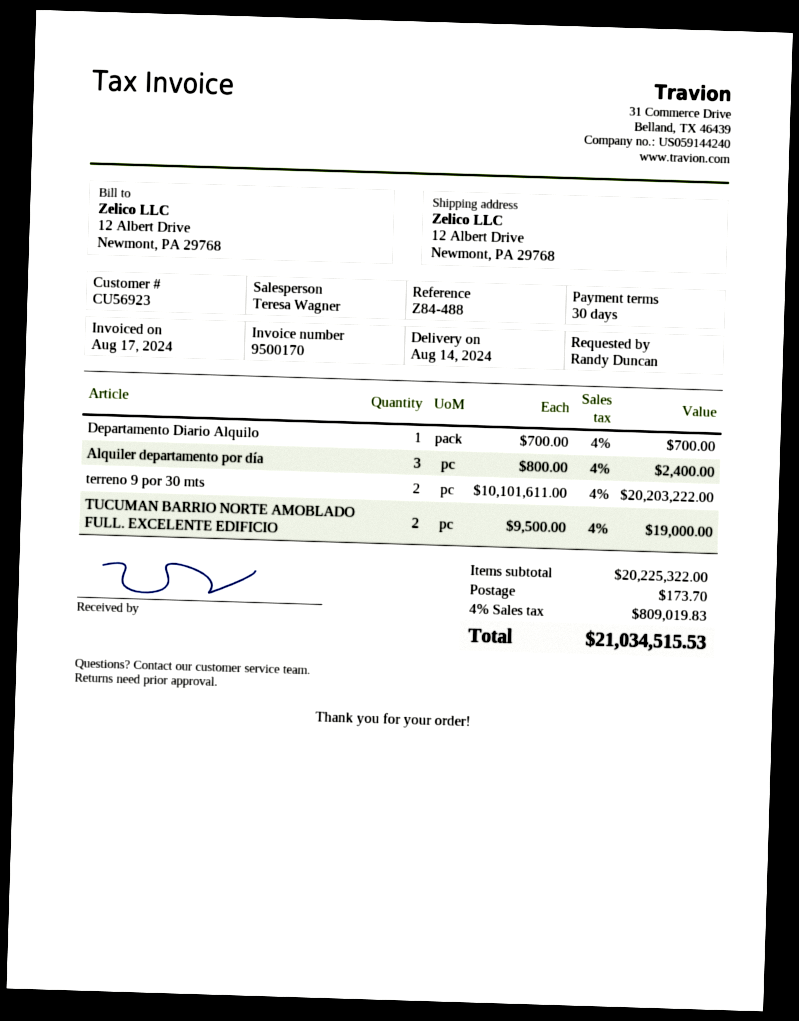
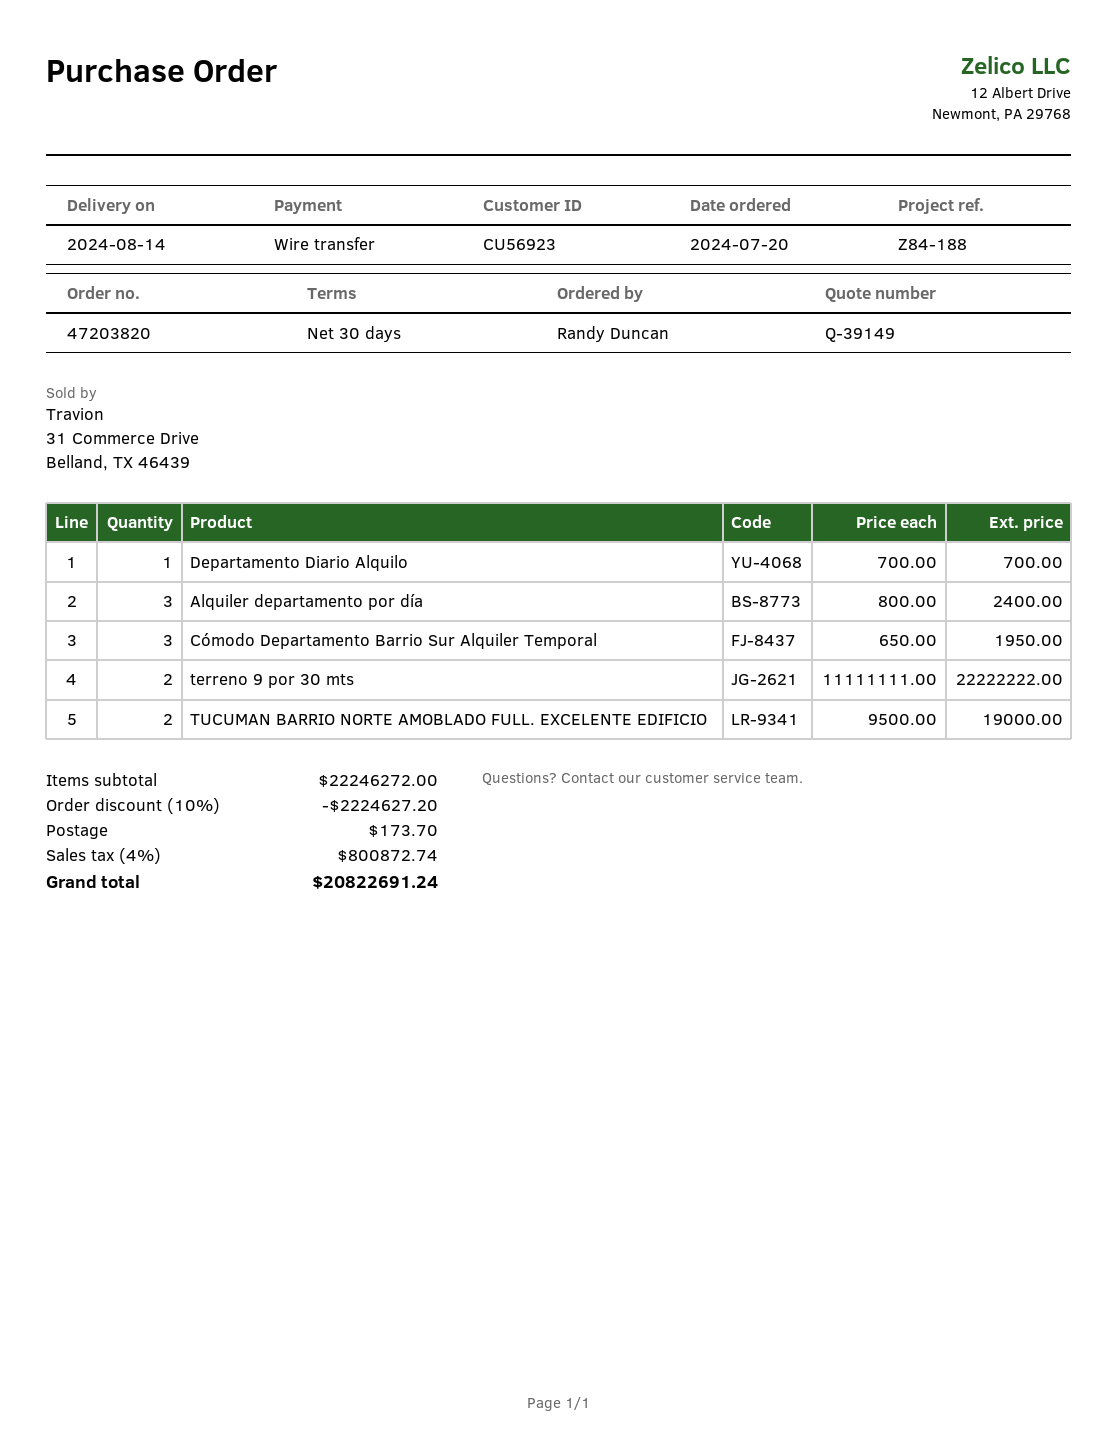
reference: Z84-488 -> Z84-188
terreno 9 por 30 mts: 2 x 10101611.00 = 20203222.00 -> 2 x 11111111.00 = 22222222.00
Cómodo Departamento Barrio Sur Alquiler Temporal: none -> 3 x 650.00 = 1950.00
subtotal: 20225322.00 -> 22246272.00
discount: none -> 10% = 2224627.20
tax: 4% = 809019.83 -> 4% = 800872.74
total: 21034515.53 -> 20822691.24

